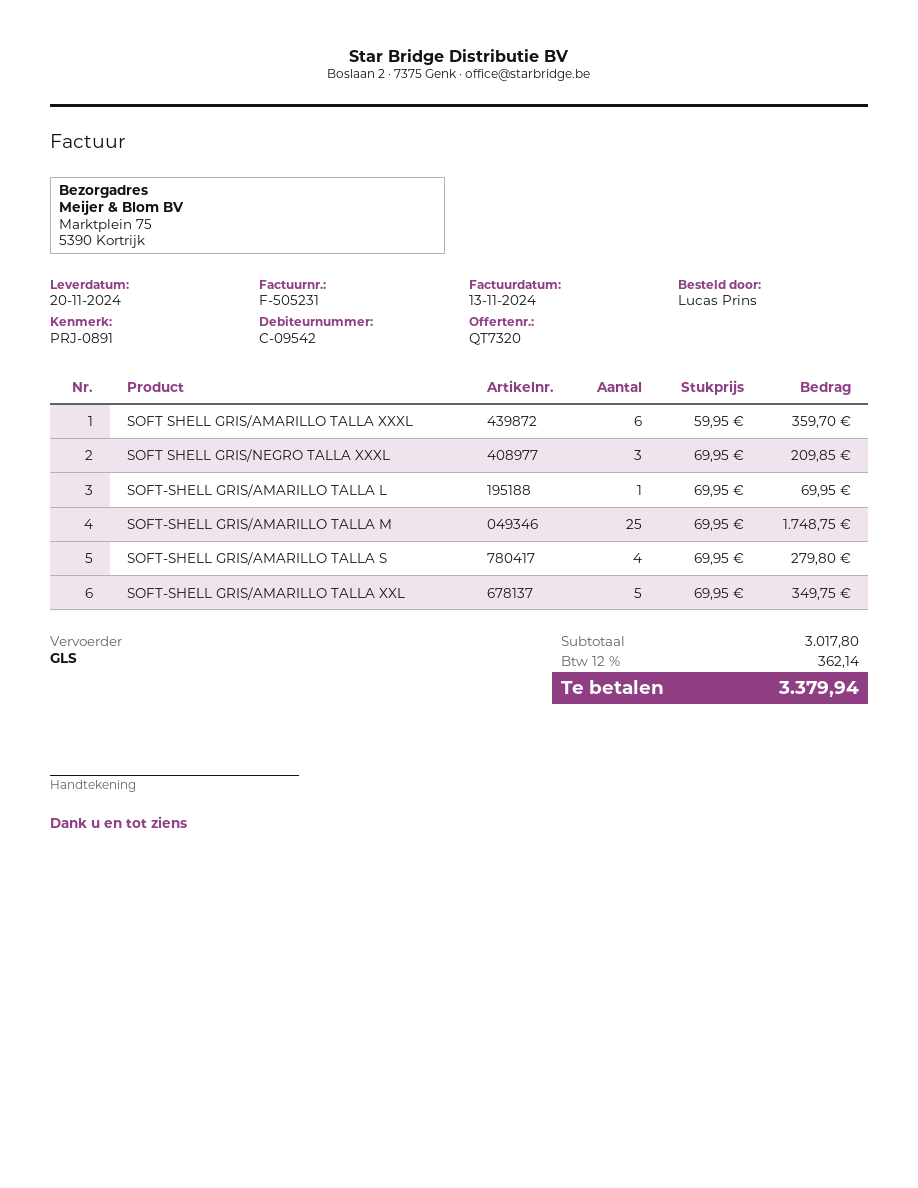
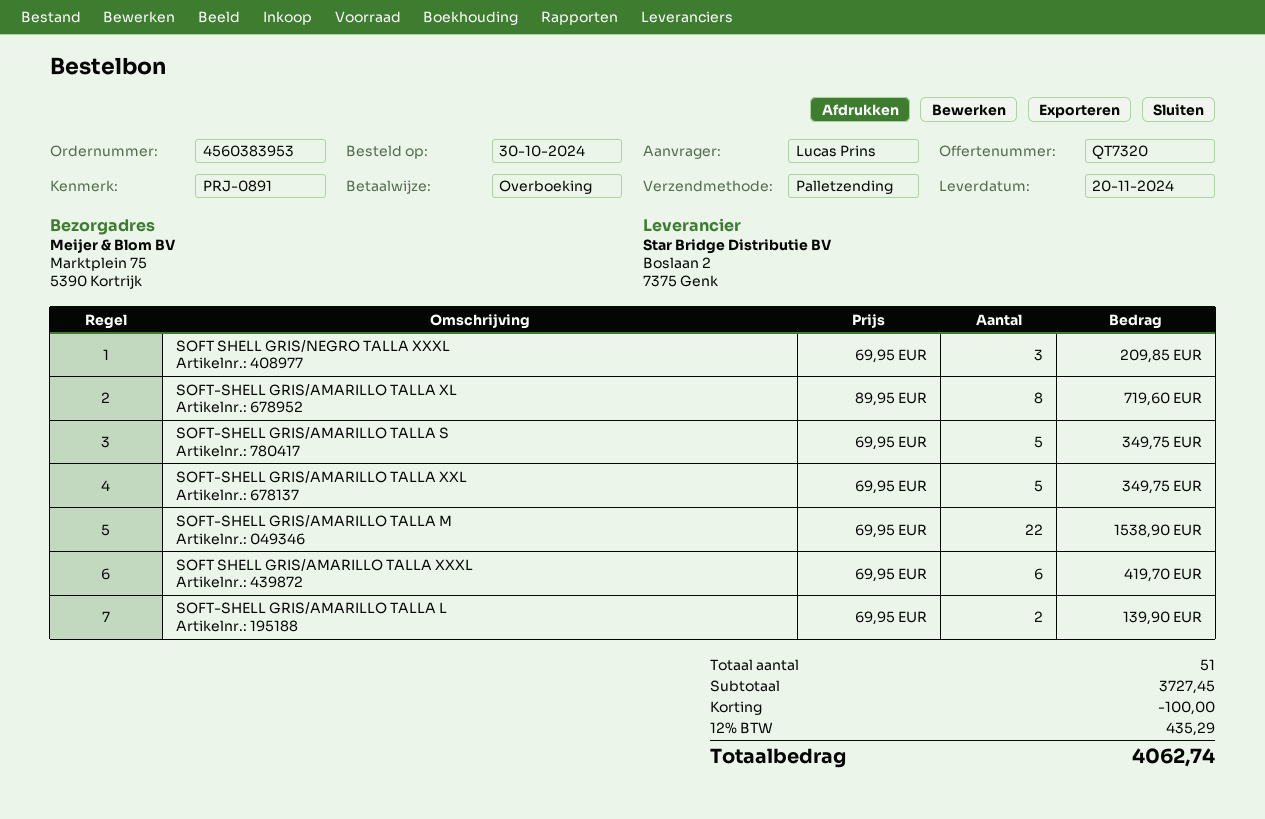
shipping method: GLS -> pallet freight
SOFT SHELL GRIS/AMARILLO TALLA XXXL: 6 x 59.95 = 359.70 -> 6 x 69.95 = 419.70
SOFT-SHELL GRIS/AMARILLO TALLA L: 1 x 69.95 = 69.95 -> 2 x 69.95 = 139.90
SOFT-SHELL GRIS/AMARILLO TALLA M: 25 x 69.95 = 1748.75 -> 22 x 69.95 = 1538.90
SOFT-SHELL GRIS/AMARILLO TALLA S: 4 x 69.95 = 279.80 -> 5 x 69.95 = 349.75
SOFT-SHELL GRIS/AMARILLO TALLA XL: none -> 8 x 89.95 = 719.60
subtotal: 3017.80 -> 3727.45
discount: none -> 100.00
tax: 12% = 362.14 -> 12% = 435.29
total: 3379.94 -> 4062.74

